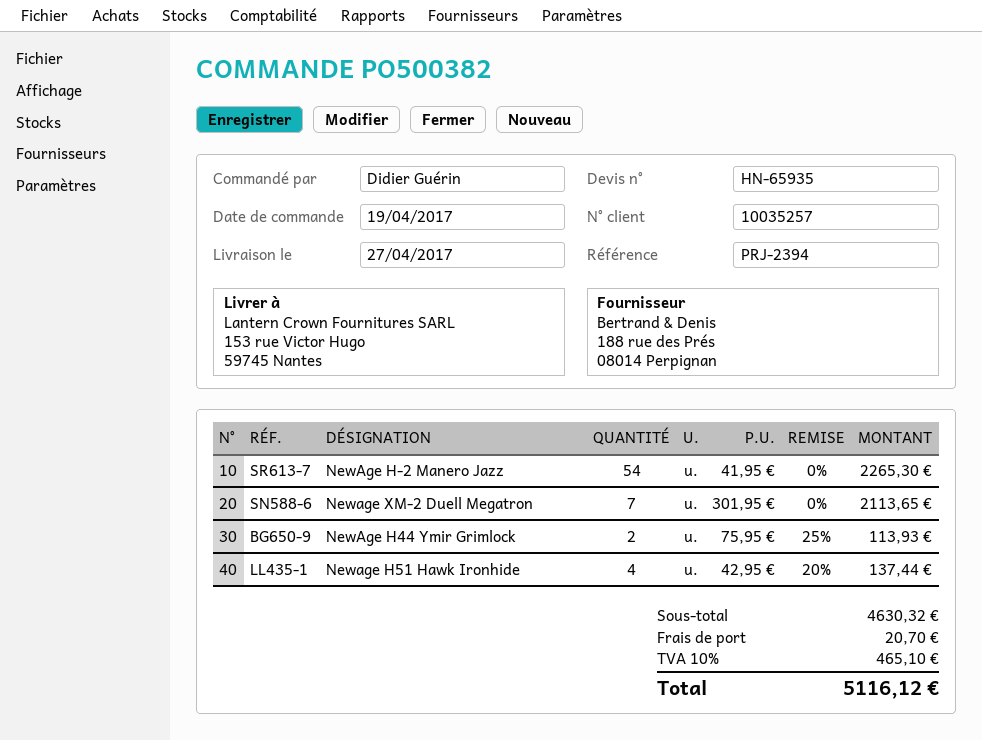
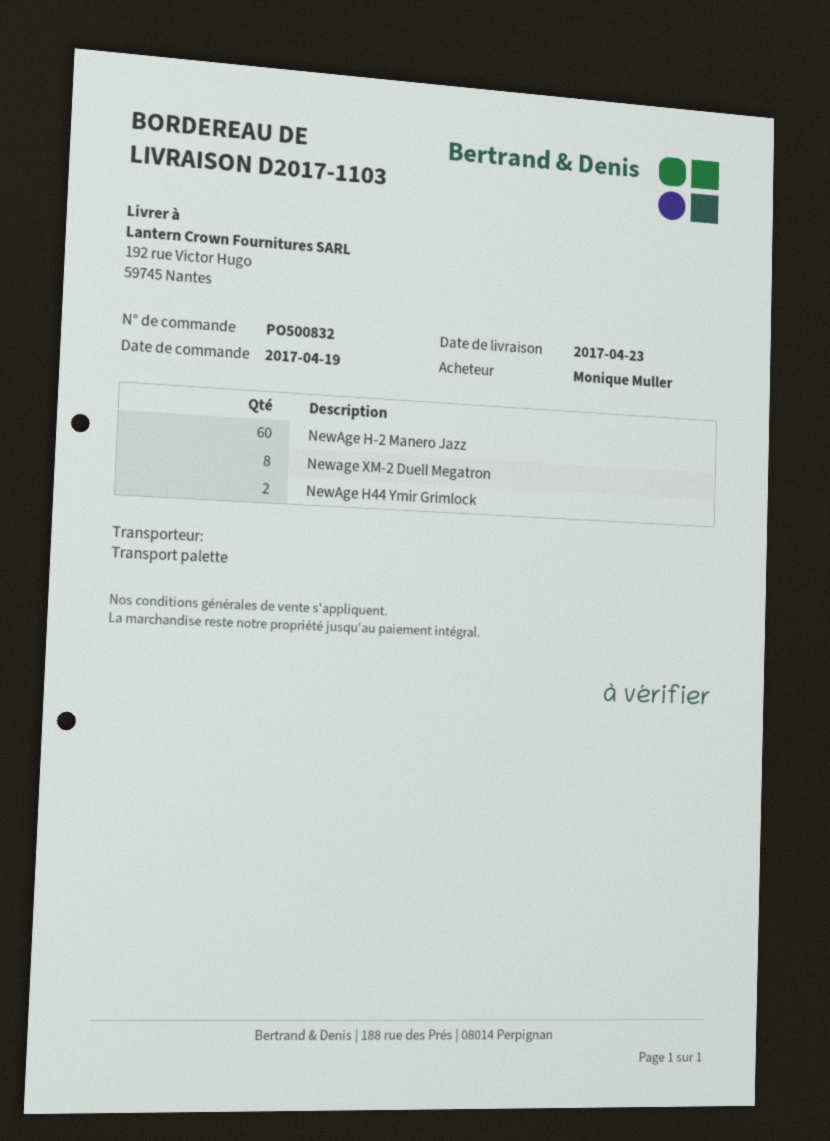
order number: PO500382 -> PO500832
delivery date: 2017-04-27 -> 2017-04-23
ordered by: Didier Guérin -> Monique Muller
ship to: 153 rue Victor Hugo, 59745 Nantes -> 192 rue Victor Hugo, 59745 Nantes
NewAge H-2 Manero Jazz: 54 -> 60
Newage XM-2 Duell Megatron: 7 -> 8
Newage H51 Hawk Ironhide: 4 -> none

